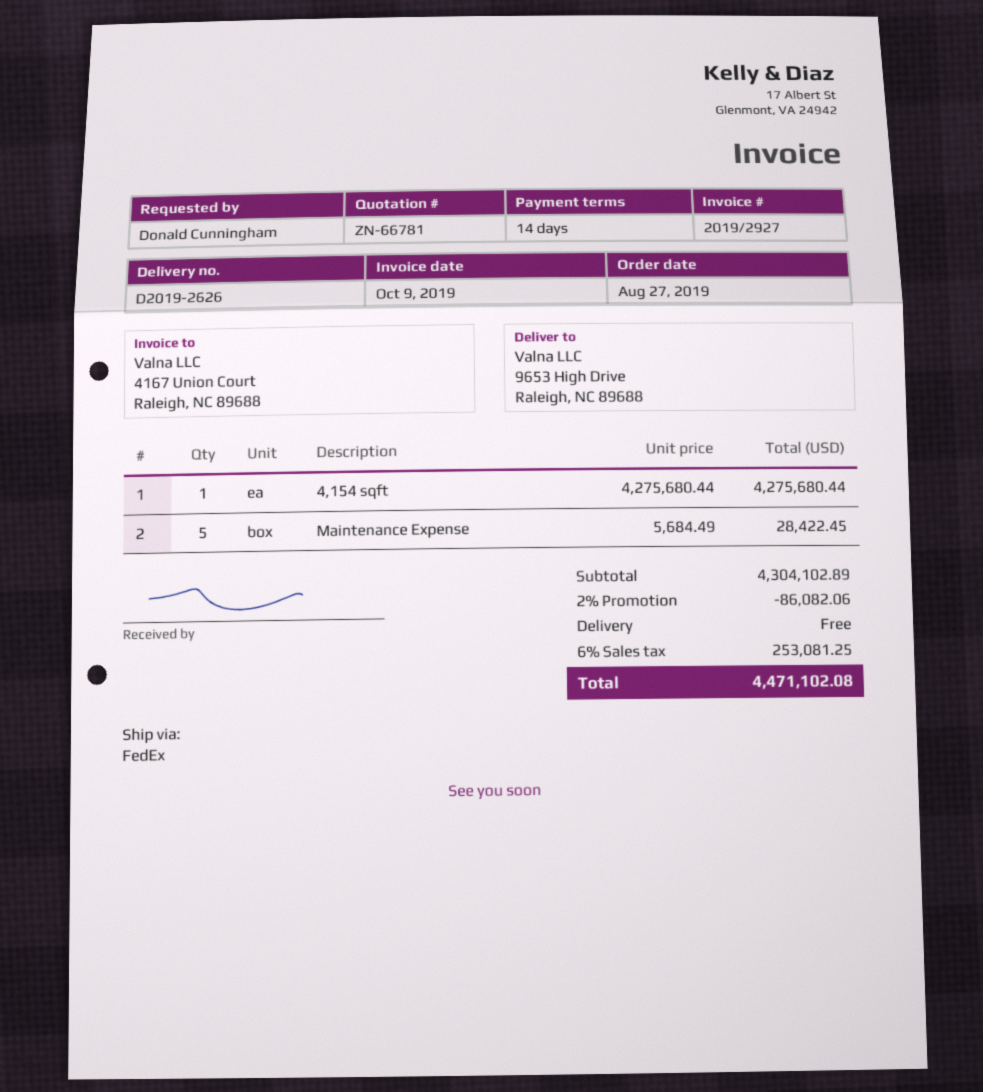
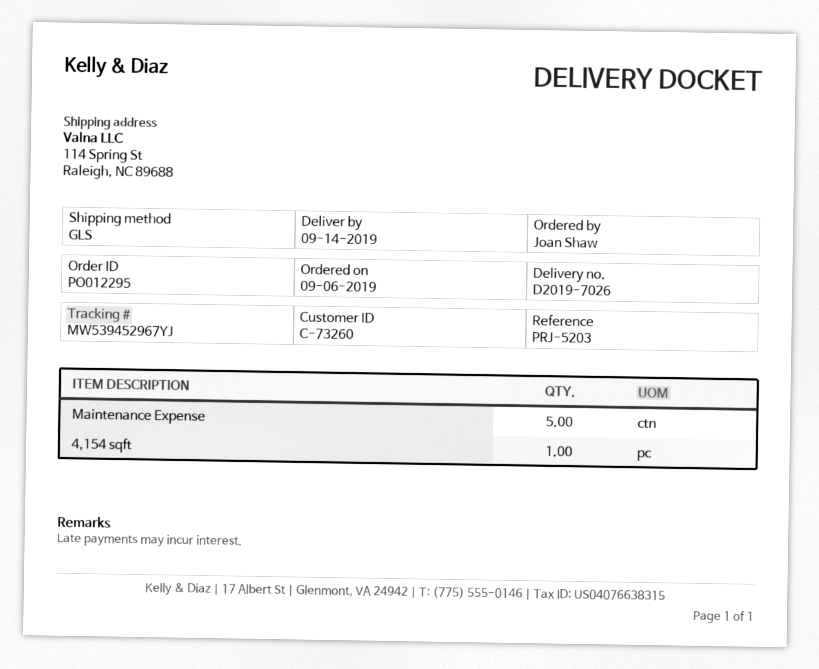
order date: 2019-08-27 -> 2019-09-06
delivery note number: D2019-2626 -> D2019-7026
ordered by: Donald Cunningham -> Joan Shaw
shipping method: FedEx -> GLS
ship to: 9653 High Drive, Raleigh, NC 89688 -> 114 Spring St, Raleigh, NC 89688

